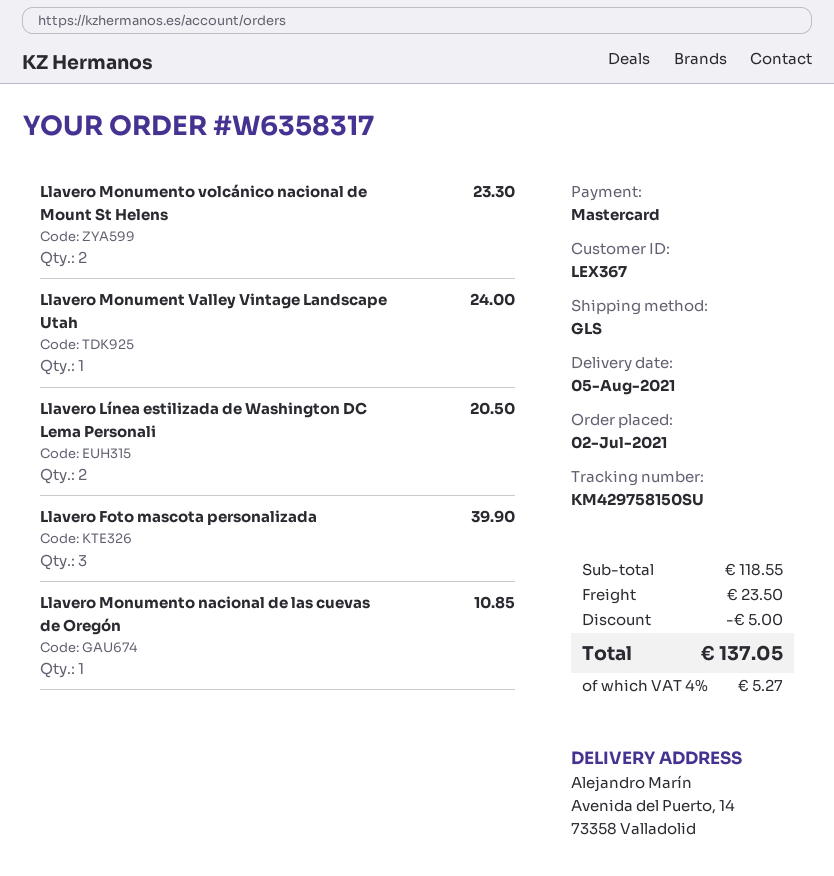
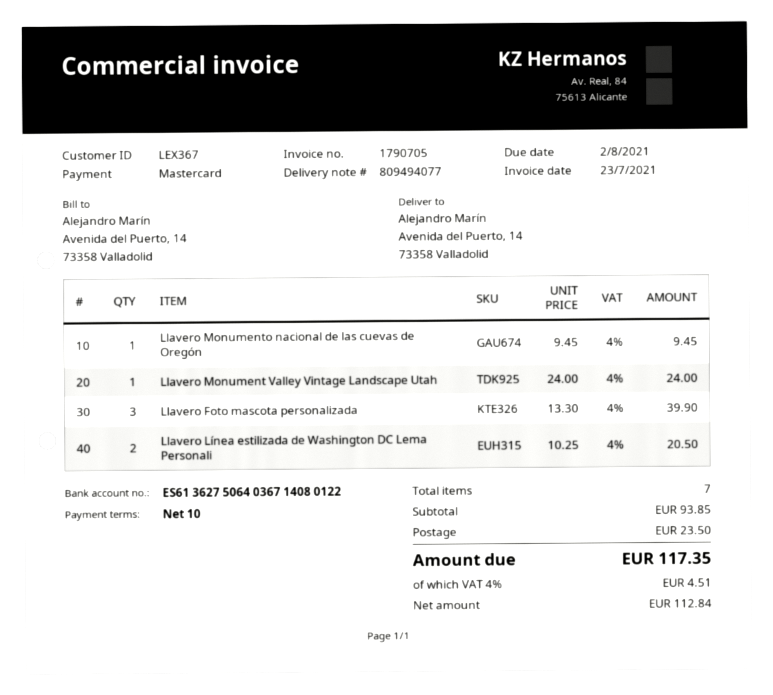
Llavero Monumento volcánico nacional de Mount St Helens: 2 for 23.30 -> none
Llavero Monumento nacional de las cuevas de Oregón: 1 for 10.85 -> 1 for 9.45
subtotal: 118.55 -> 93.85
discount: 5.00 -> none
tax: 4% = 5.27 -> 4% = 4.51
total: 137.05 -> 117.35

